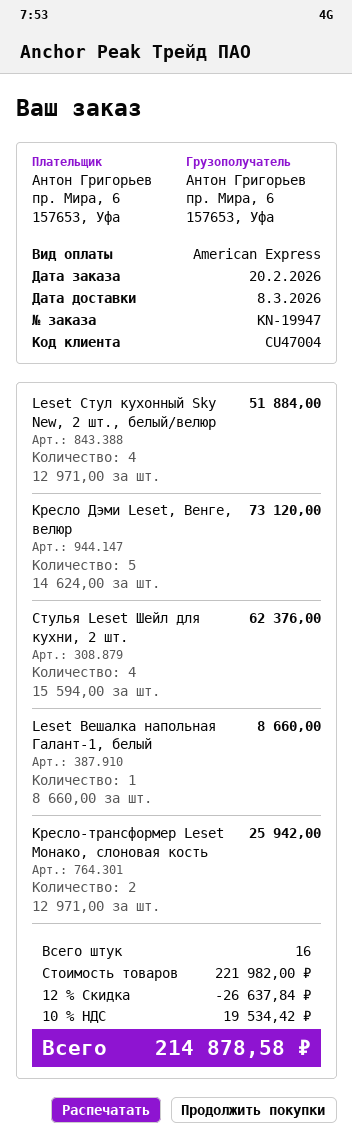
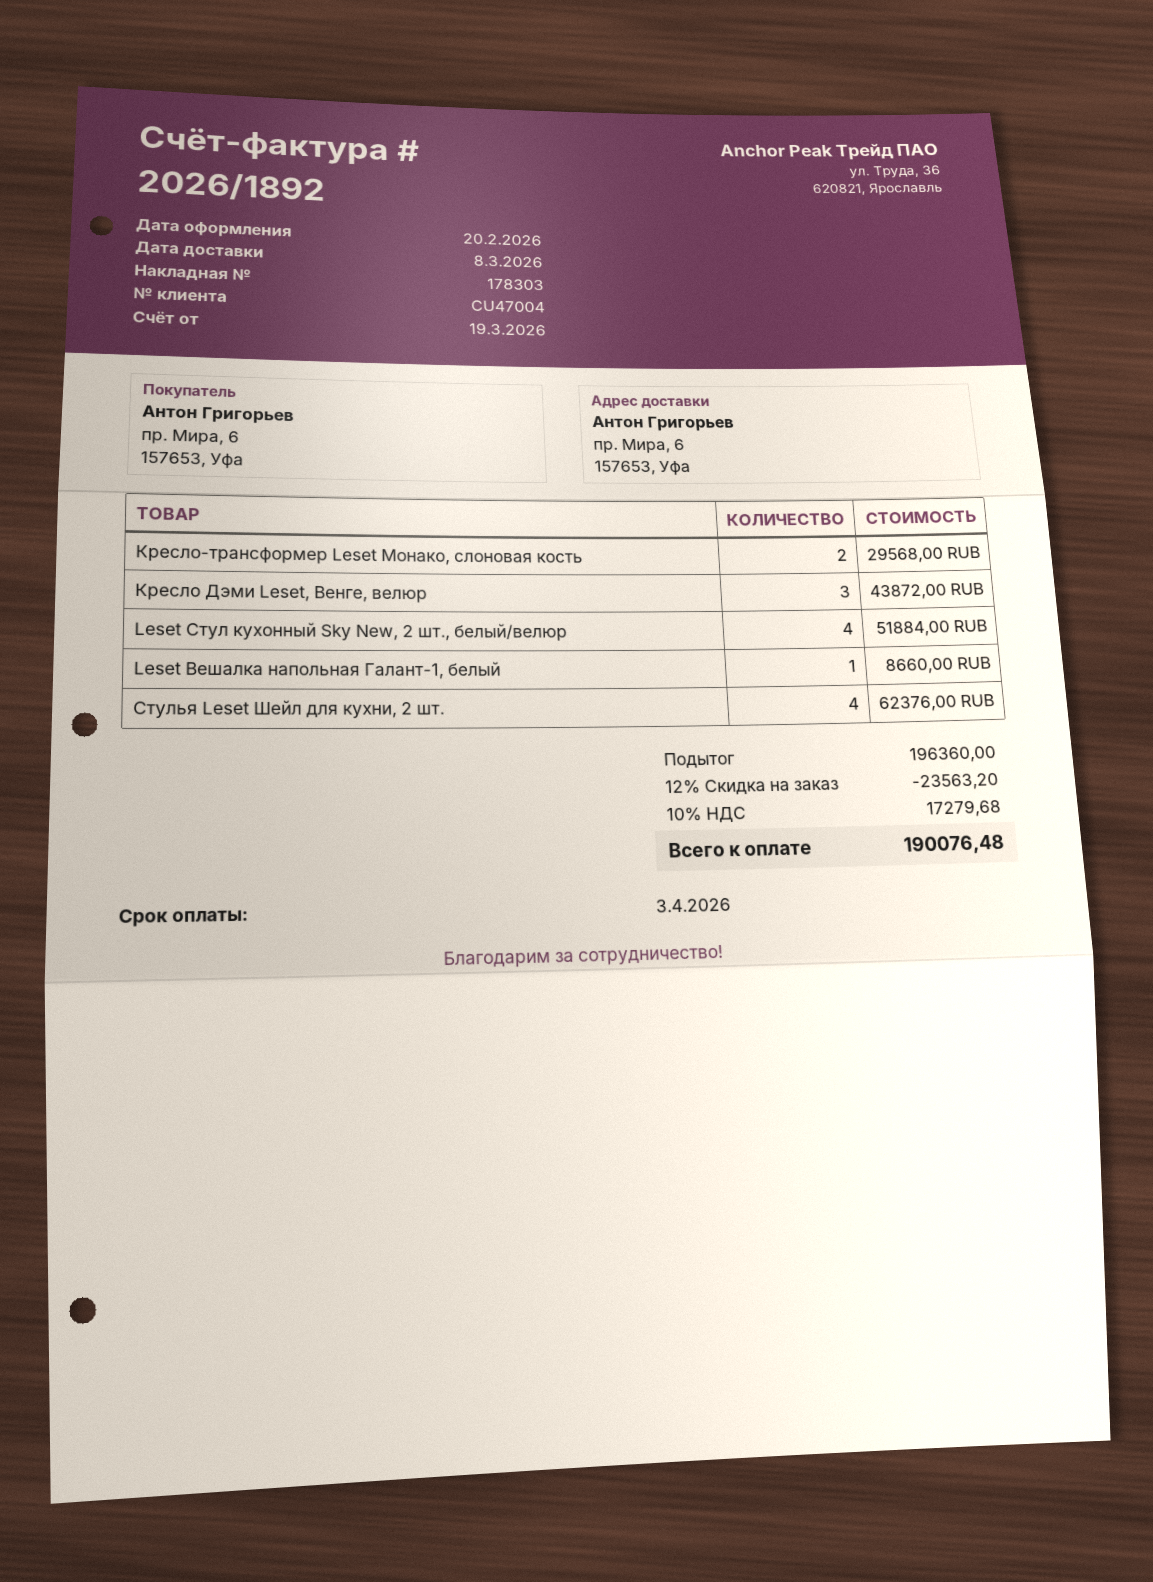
Кресло Дэми Leset, Венге, велюр: 5 for 73120.00 -> 3 for 43872.00
Кресло-трансформер Leset Монако, слоновая кость: 2 for 25942.00 -> 2 for 29568.00
subtotal: 221982.00 -> 196360.00
discount: 12% = 26637.84 -> 12% = 23563.20
tax: 10% = 19534.42 -> 10% = 17279.68
total: 214878.58 -> 190076.48

